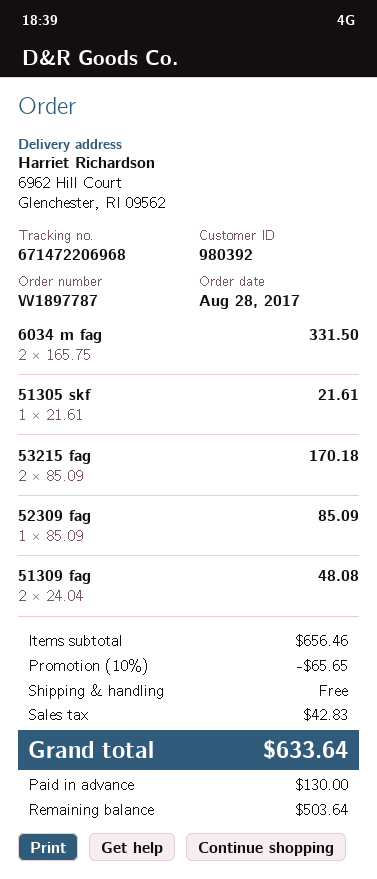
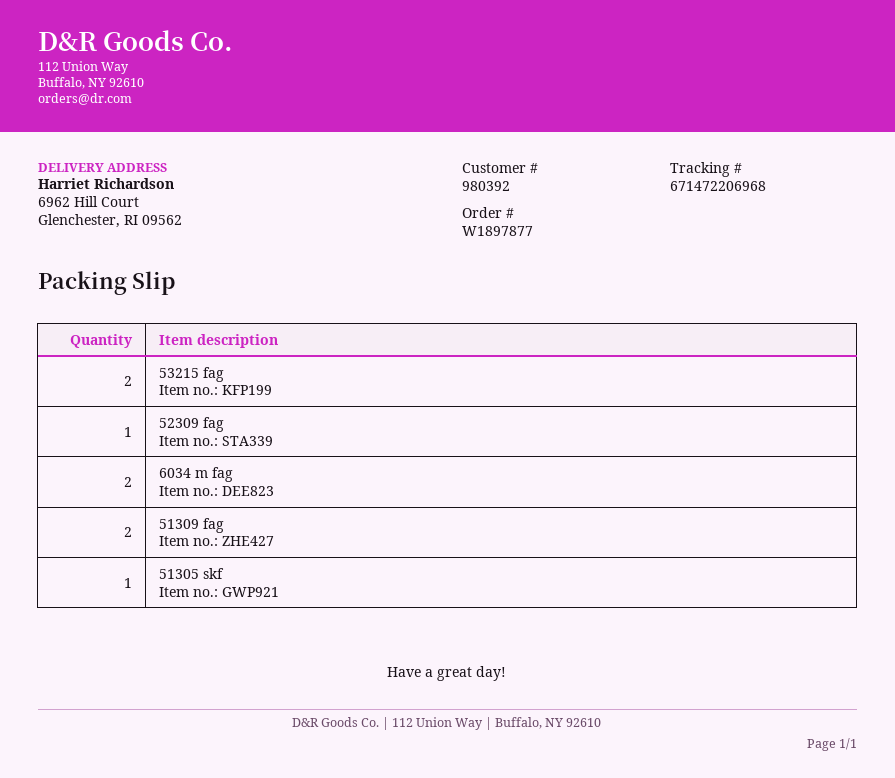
order number: W1897787 -> W1897877

